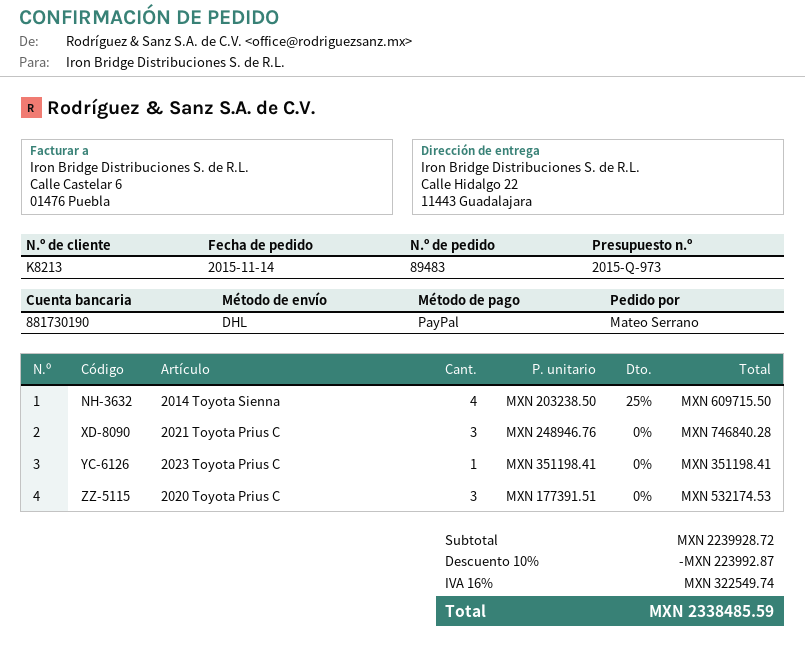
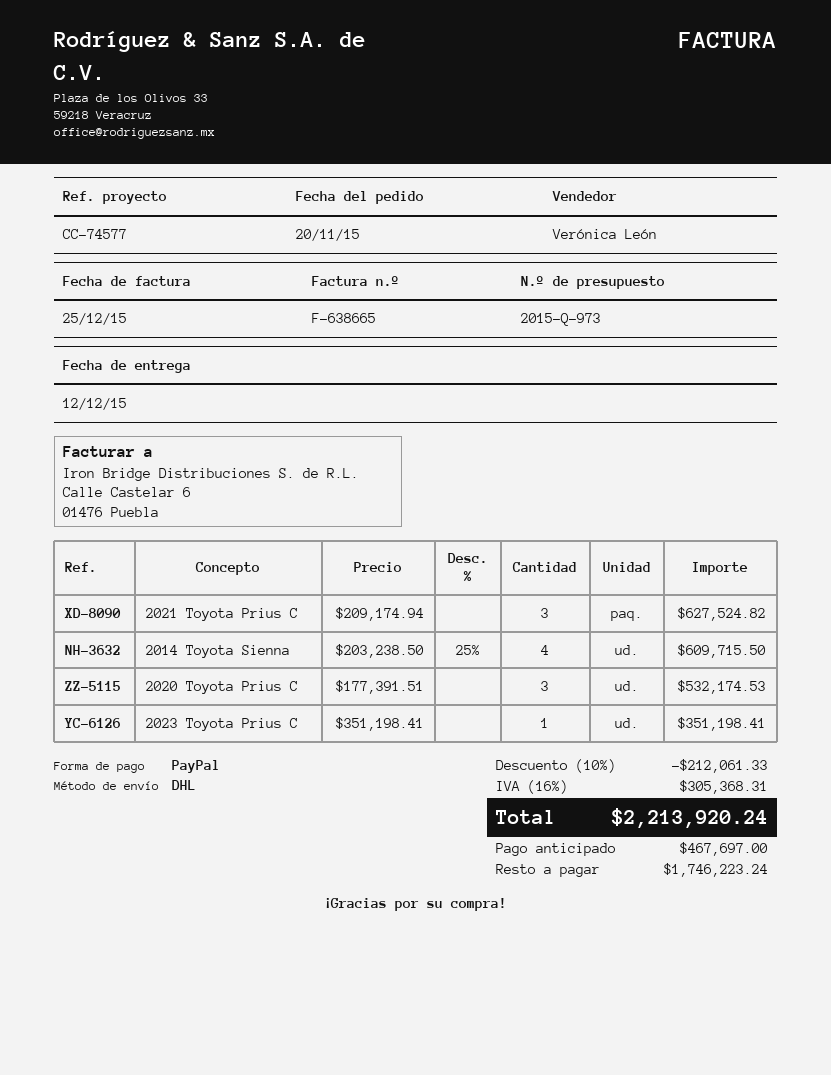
order date: 2015-11-14 -> 2015-11-20
2021 Toyota Prius C: 3 x 248946.76 = 746840.28 -> 3 x 209174.94 = 627524.82
discount: 10% = 223992.87 -> 10% = 212061.33
tax: 16% = 322549.74 -> 16% = 305368.31
total: 2338485.59 -> 2213920.24

